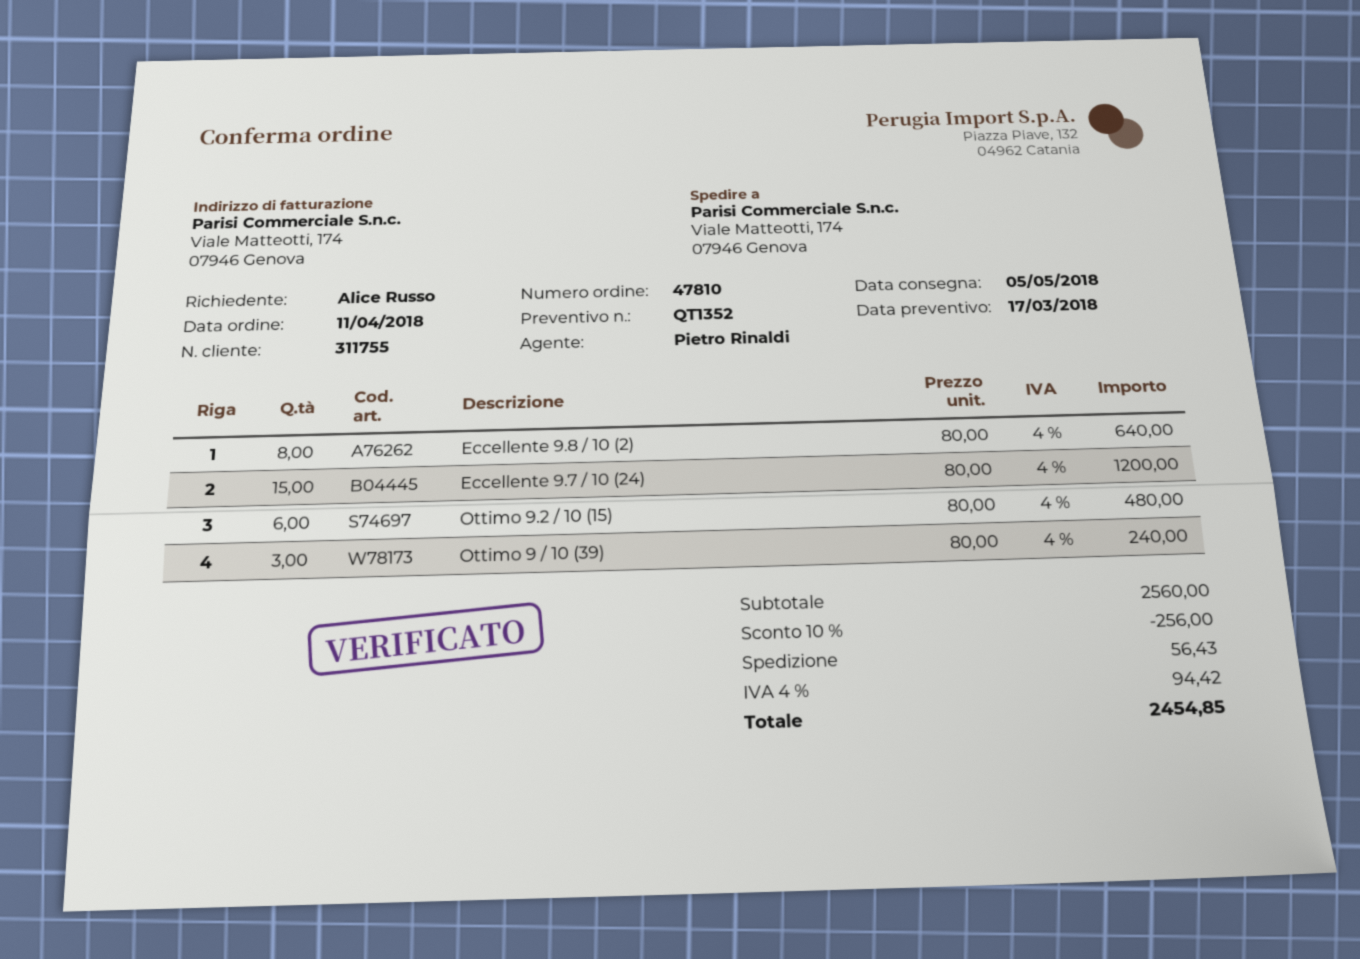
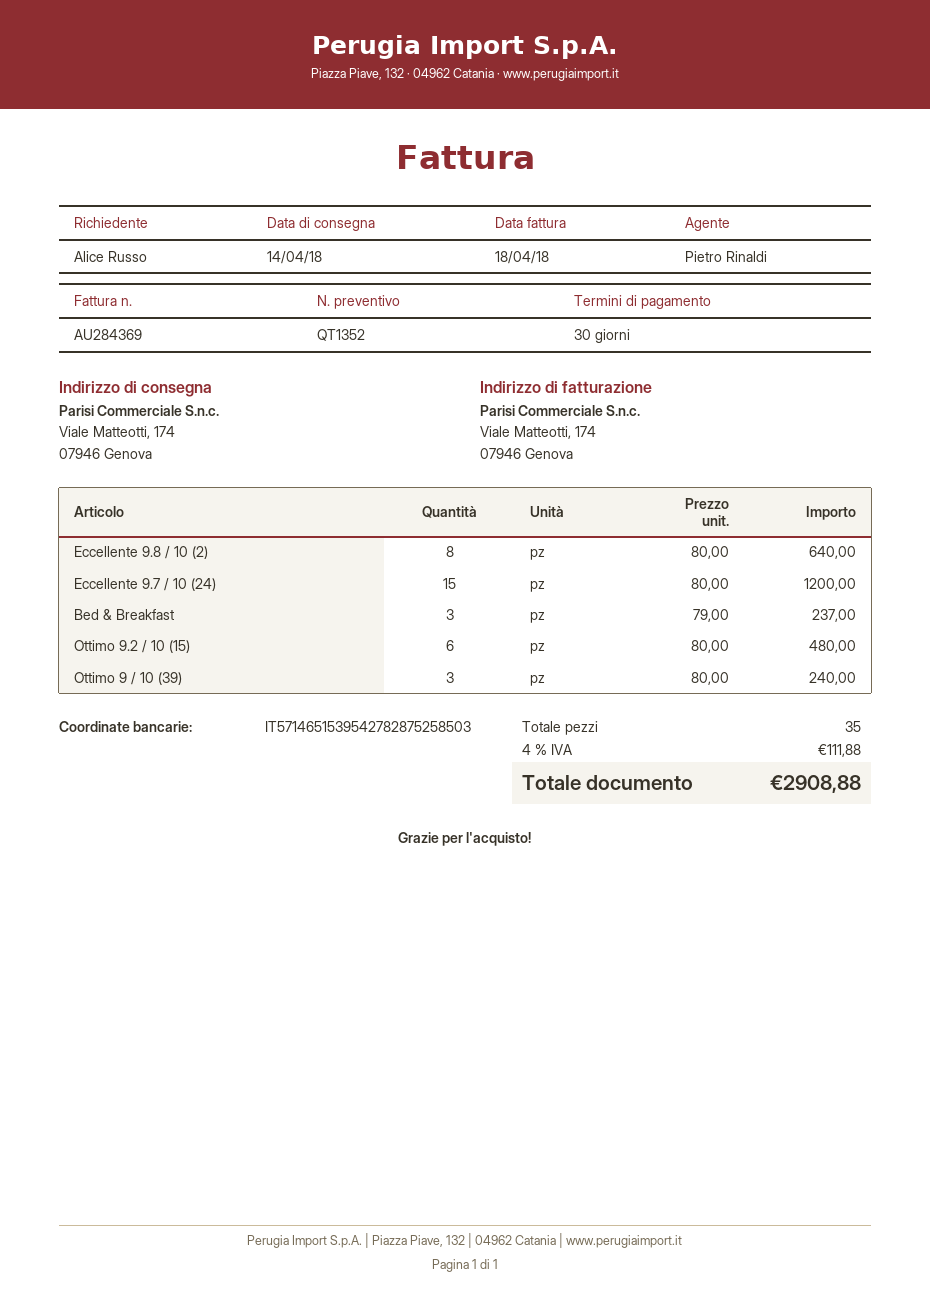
delivery date: 2018-05-05 -> 2018-04-14
Bed & Breakfast: none -> 3 x 79.00 = 237.00
discount: 10% = 256.00 -> none
shipping: 56.43 -> none
tax: 4% = 94.42 -> 4% = 111.88
total: 2454.85 -> 2908.88

